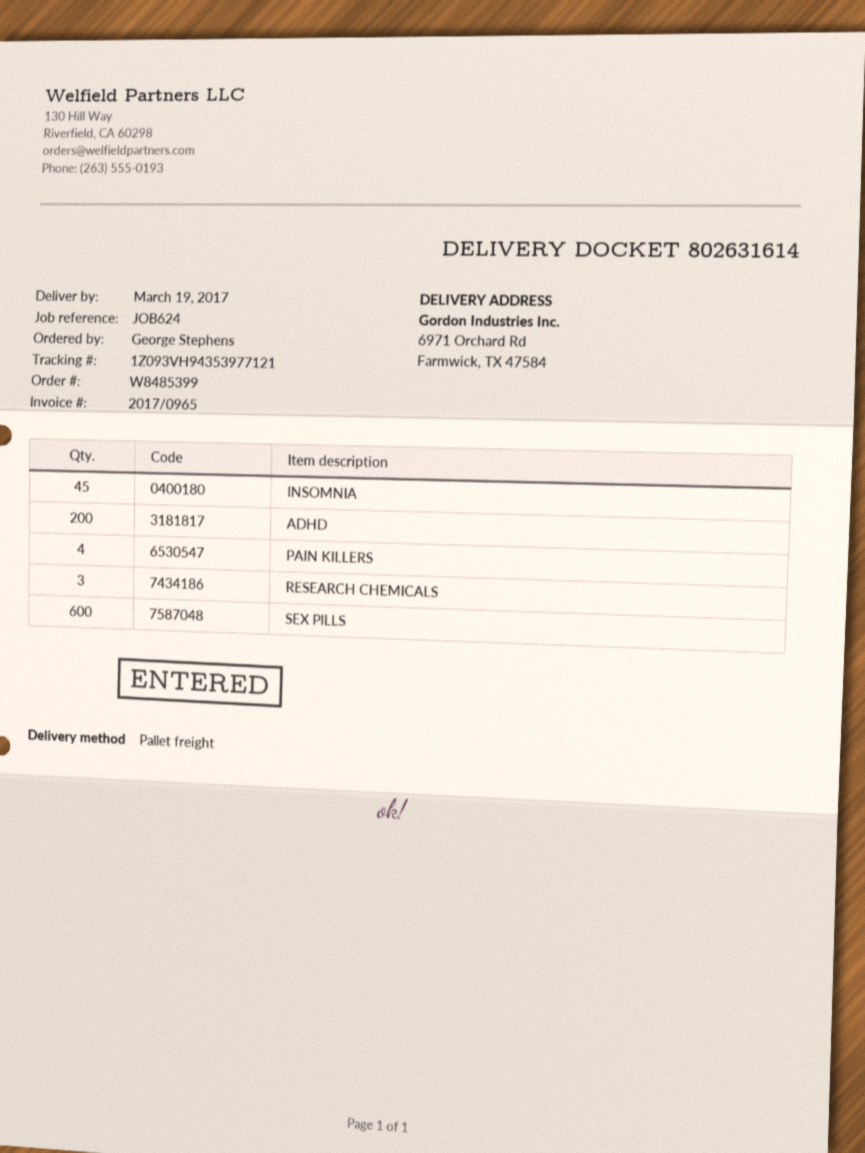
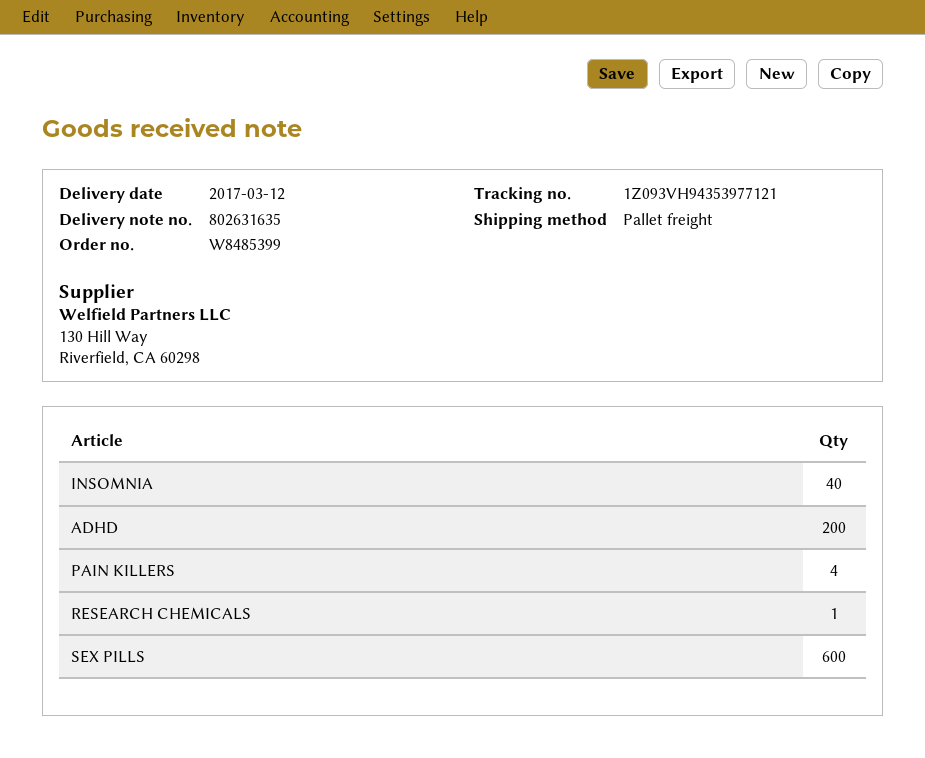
delivery note number: 802631614 -> 802631635
delivery date: 2017-03-19 -> 2017-03-12
INSOMNIA: 45 -> 40
RESEARCH CHEMICALS: 3 -> 1

